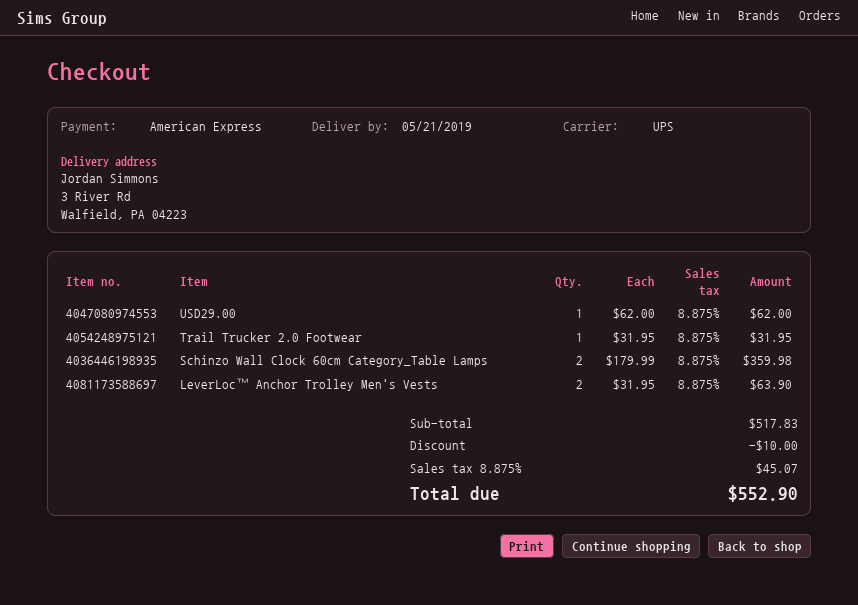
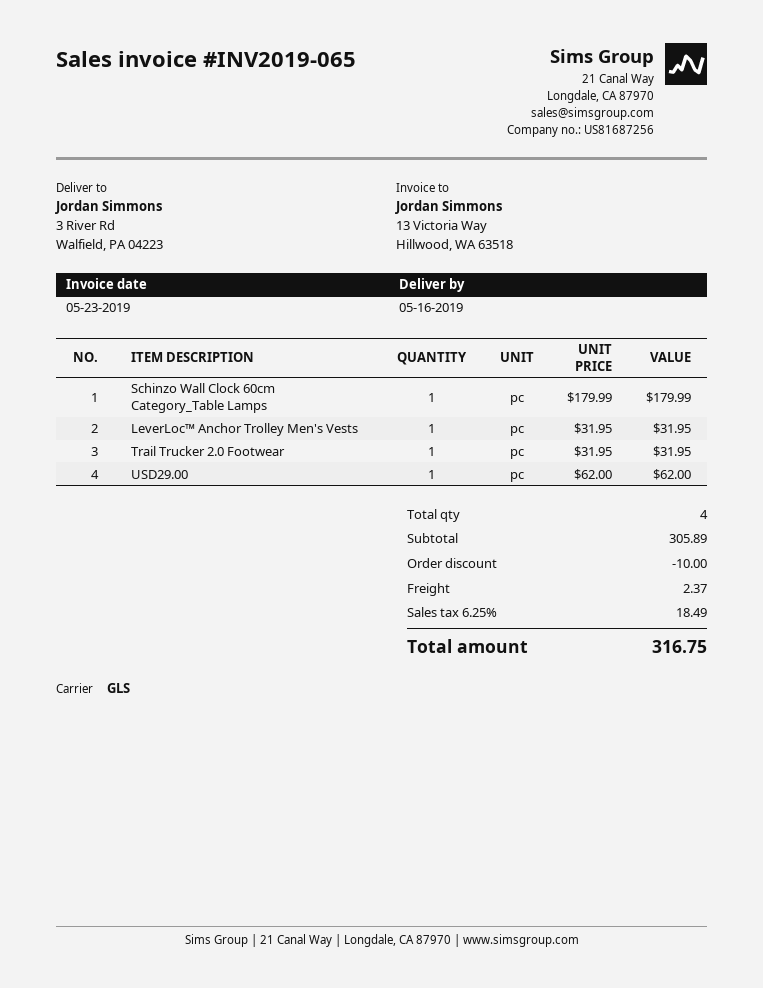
delivery date: 2019-05-21 -> 2019-05-16
shipping method: UPS -> GLS
Schinzo Wall Clock 60cm Category_Table Lamps: 2 x 179.99 = 359.98 -> 1 x 179.99 = 179.99
LeverLoc™ Anchor Trolley Men's Vests: 2 x 31.95 = 63.90 -> 1 x 31.95 = 31.95
subtotal: 517.83 -> 305.89
shipping: none -> 2.37
tax: 8.875% = 45.07 -> 6.25% = 18.49
total: 552.90 -> 316.75

